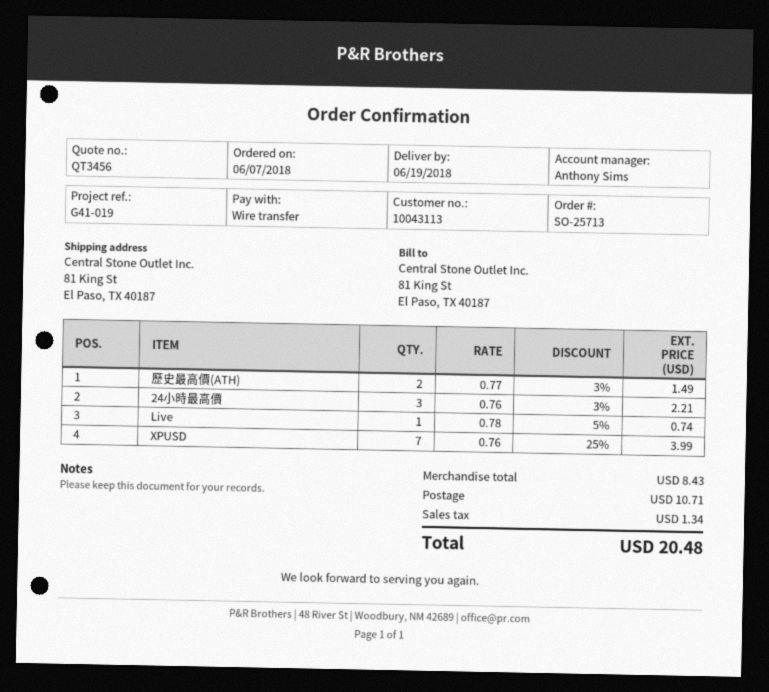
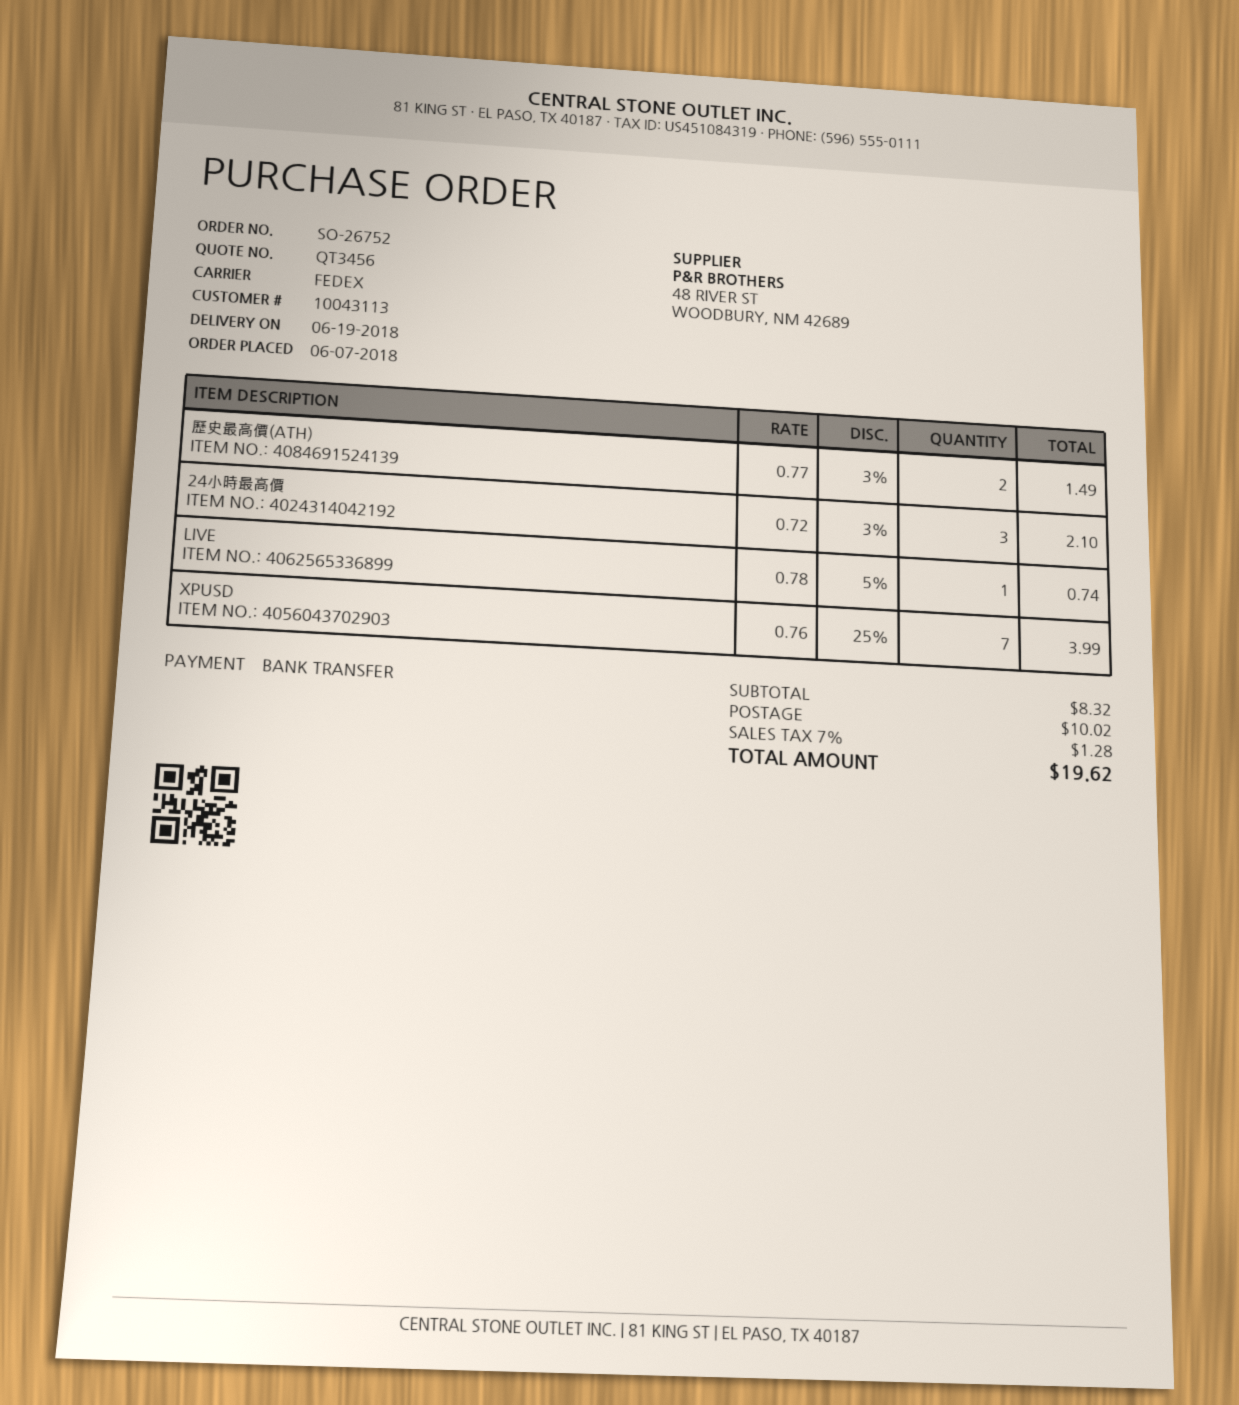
order number: SO-25713 -> SO-26752
24小時最高價: 3 x 0.76 - 3% = 2.21 -> 3 x 0.72 - 3% = 2.10
subtotal: 8.43 -> 8.32
shipping: 10.71 -> 10.02
tax: 1.34 -> 1.28
total: 20.48 -> 19.62

